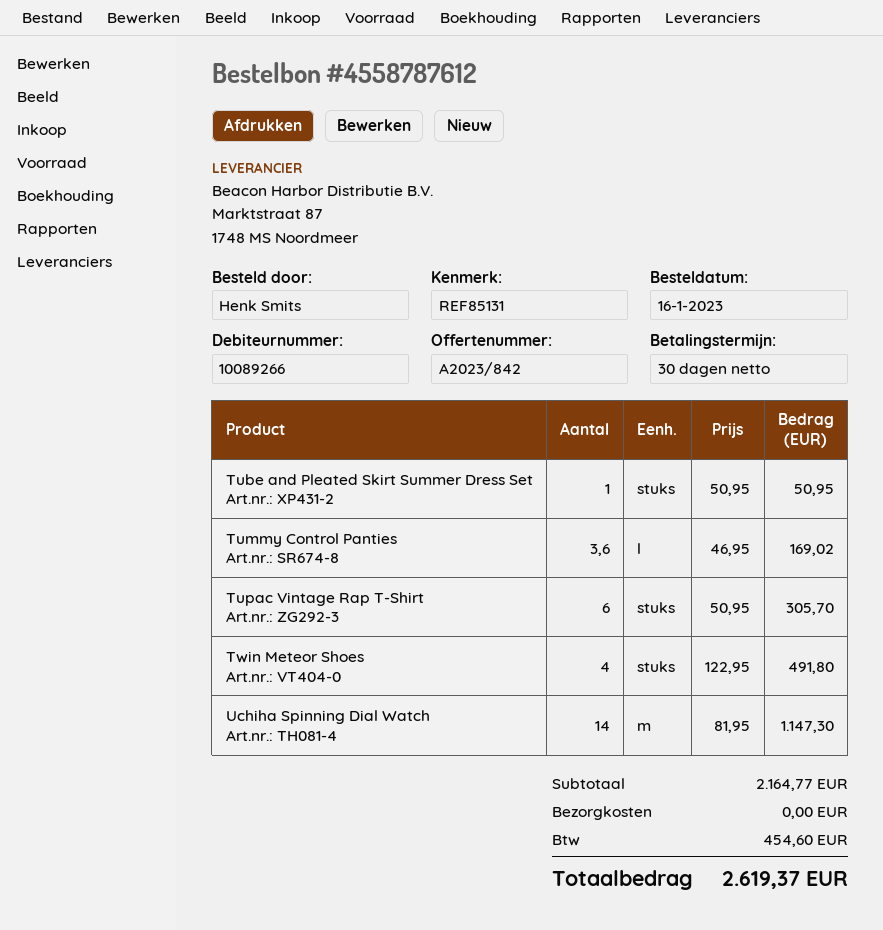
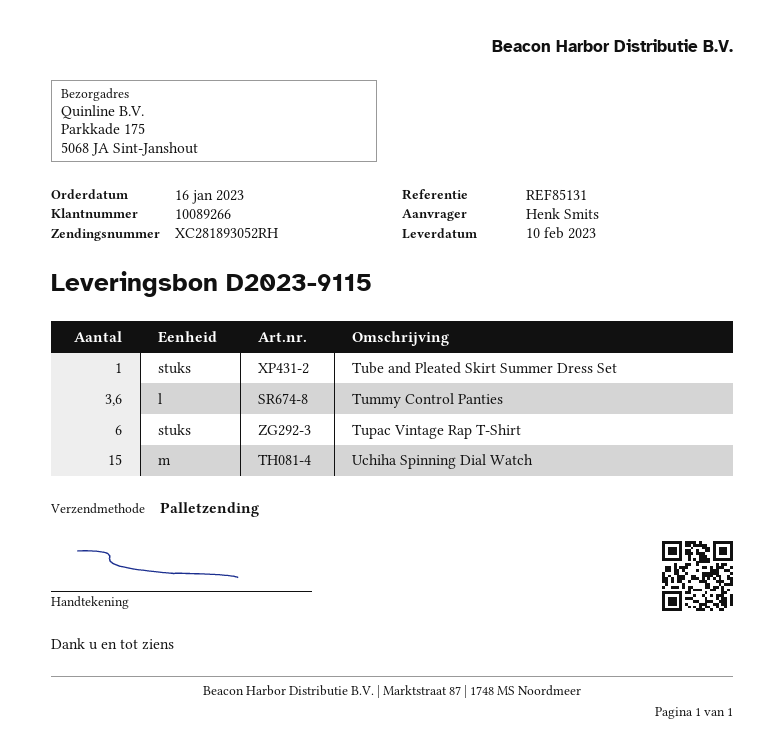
Twin Meteor Shoes: 4 -> none
Uchiha Spinning Dial Watch: 14 -> 15

